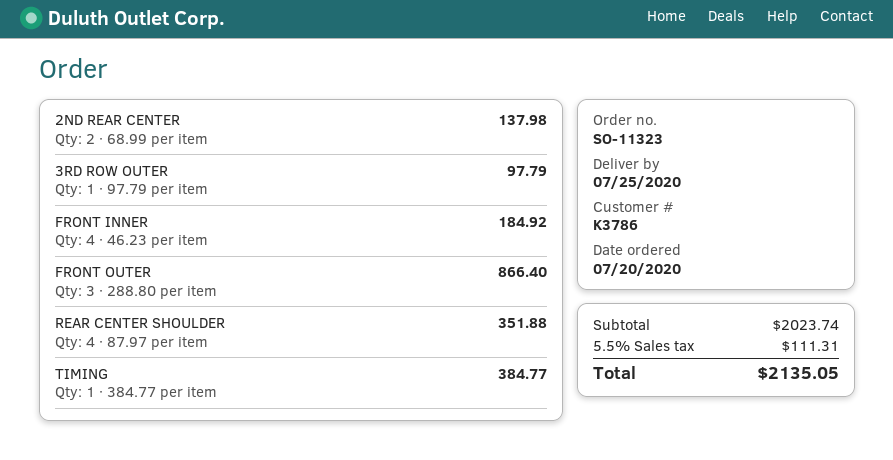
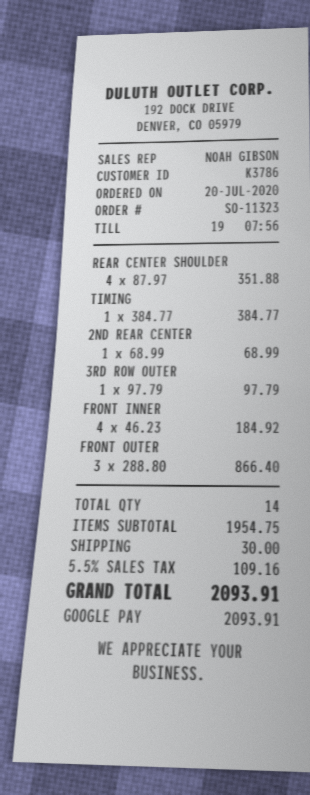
2ND REAR CENTER: 2 x 68.99 = 137.98 -> 1 x 68.99 = 68.99
subtotal: 2023.74 -> 1954.75
shipping: none -> 30.00
tax: 5.5% = 111.31 -> 5.5% = 109.16
total: 2135.05 -> 2093.91

